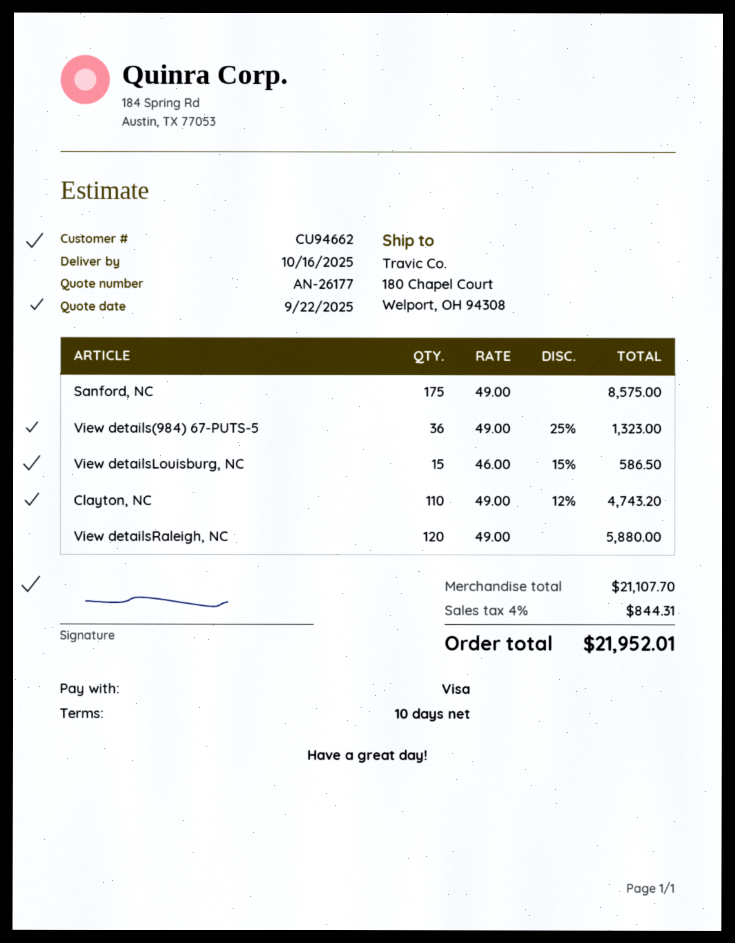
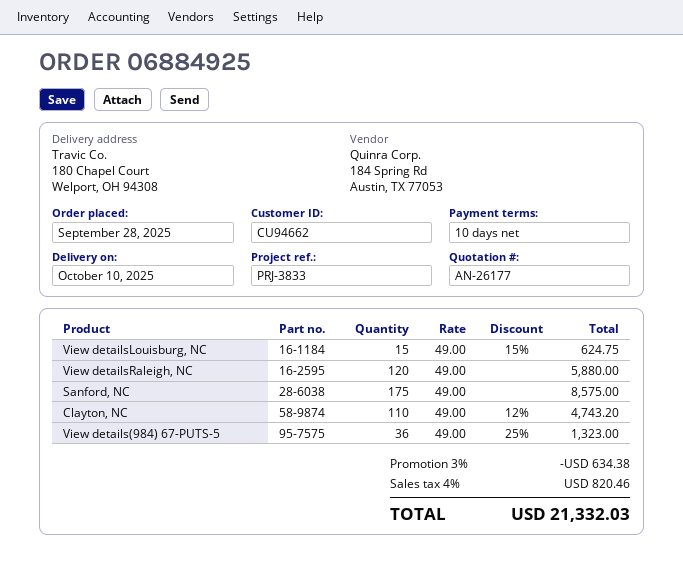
delivery date: 2025-10-16 -> 2025-10-10
View detailsLouisburg, NC: 15 x 46.00 - 15% = 586.50 -> 15 x 49.00 - 15% = 624.75
discount: none -> 3% = 634.38
tax: 4% = 844.31 -> 4% = 820.46
total: 21952.01 -> 21332.03

